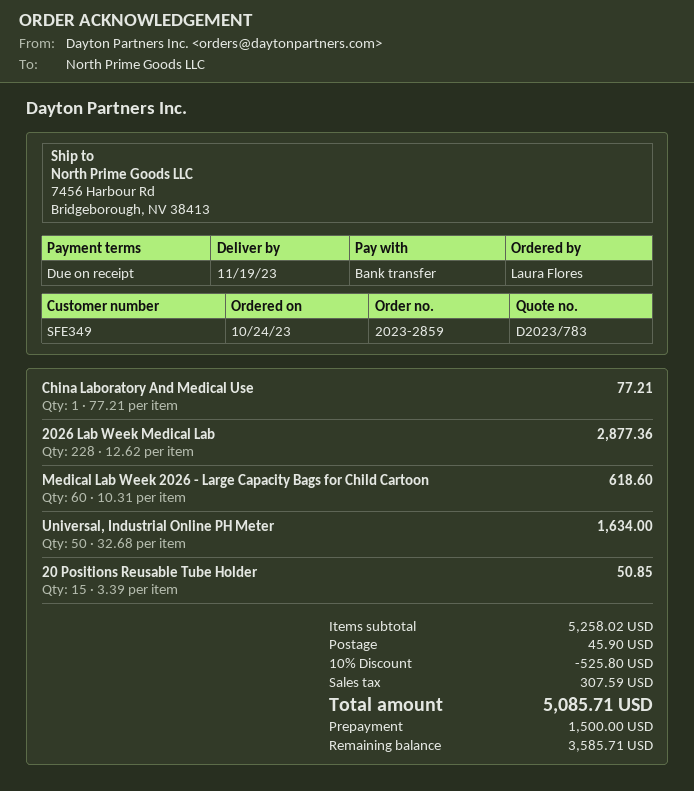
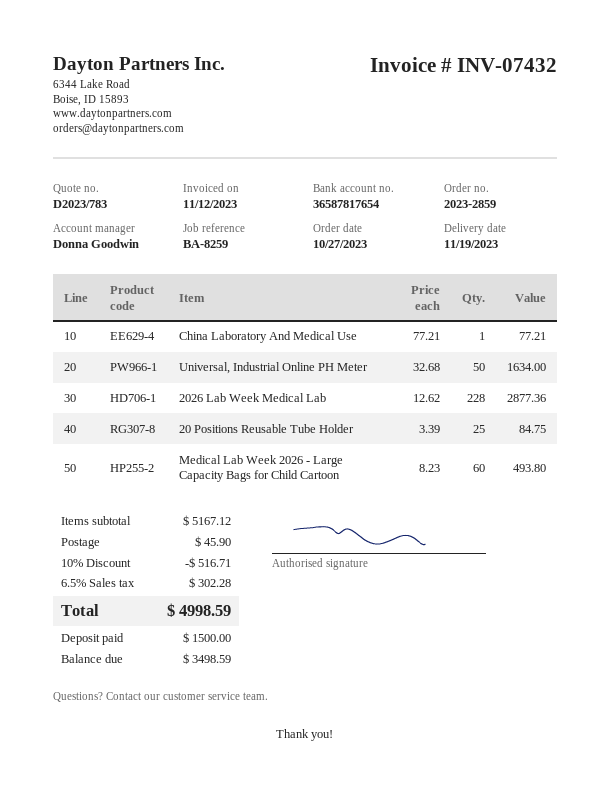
order date: 2023-10-24 -> 2023-10-27
Medical Lab Week 2026 - Large Capacity Bags for Child Cartoon: 60 x 10.31 = 618.60 -> 60 x 8.23 = 493.80
20 Positions Reusable Tube Holder: 15 x 3.39 = 50.85 -> 25 x 3.39 = 84.75
subtotal: 5258.02 -> 5167.12
discount: 10% = 525.80 -> 10% = 516.71
tax: 307.59 -> 302.28
total: 5085.71 -> 4998.59
balance: 3585.71 -> 3498.59

